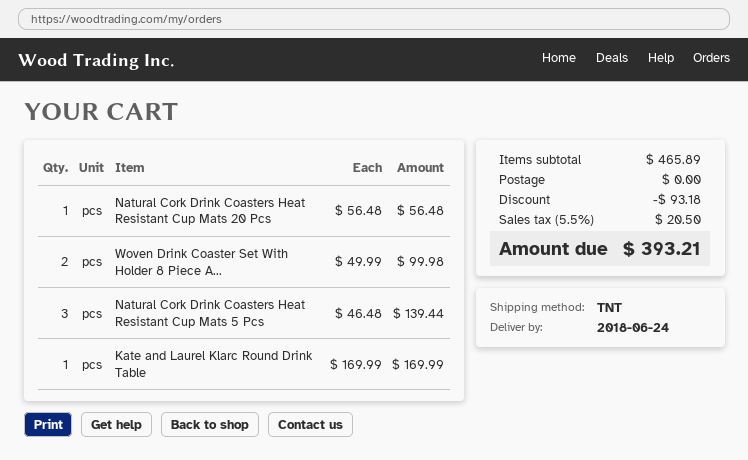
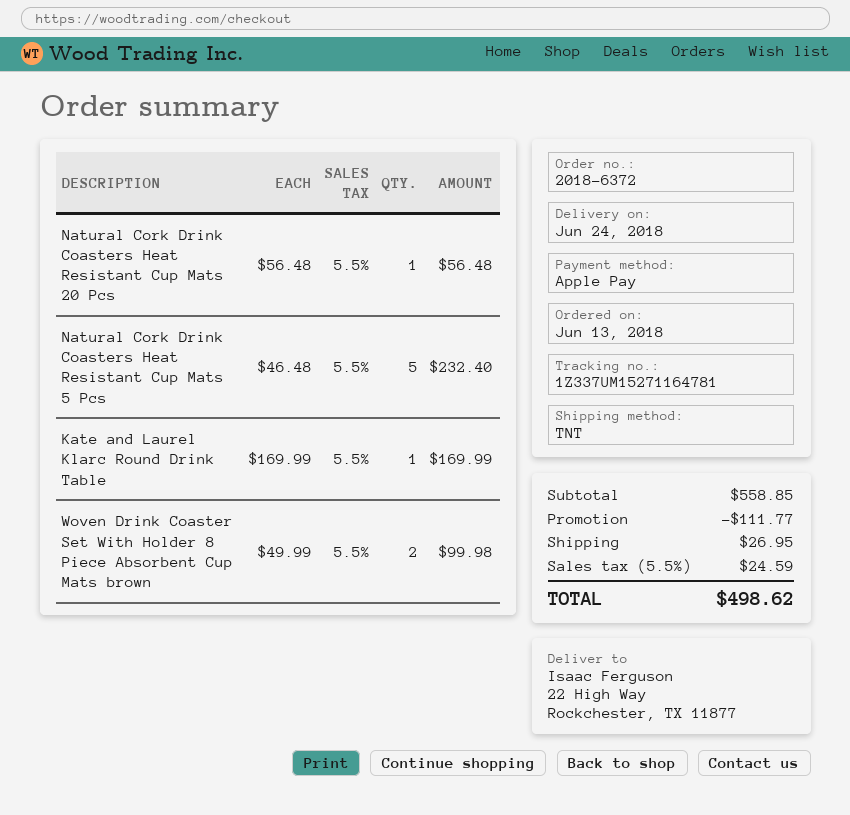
Natural Cork Drink Coasters Heat Resistant Cup Mats 5 Pcs: 3 x 46.48 = 139.44 -> 5 x 46.48 = 232.40
subtotal: 465.89 -> 558.85
discount: 93.18 -> 111.77
shipping: 0.00 -> 26.95
tax: 5.5% = 20.50 -> 5.5% = 24.59
total: 393.21 -> 498.62

